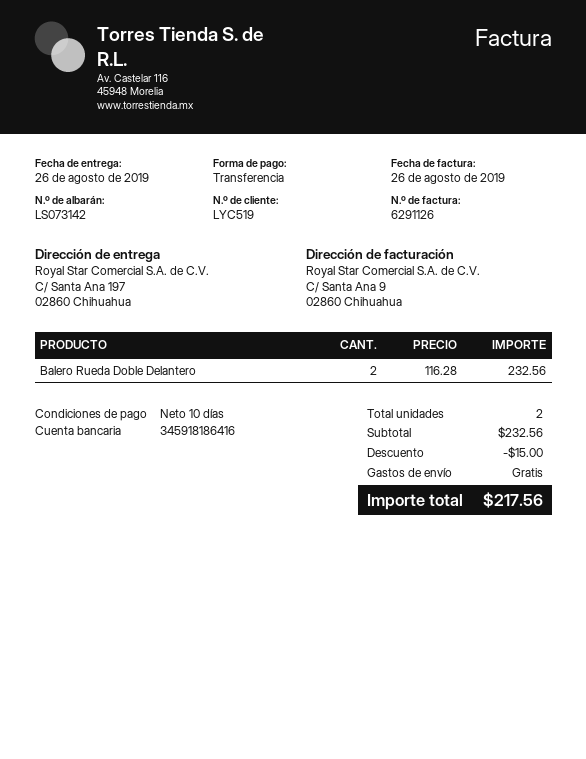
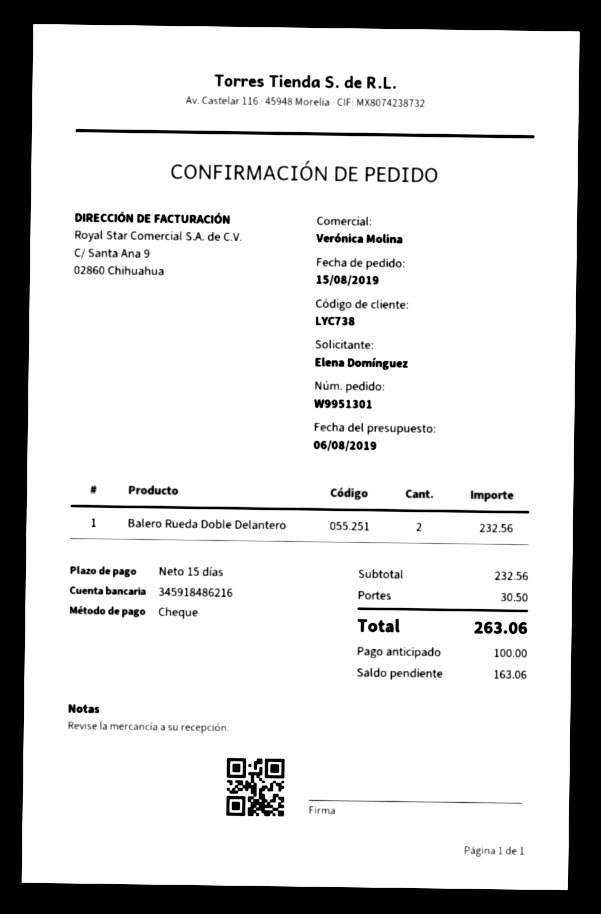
payment terms: 10 days -> 15 days
customer number: LYC519 -> LYC738
payment method: bank transfer -> cheque
bank account: 345918186416 -> 345918486216
discount: 15.00 -> none
shipping: 0.00 -> 30.50
total: 217.56 -> 263.06

